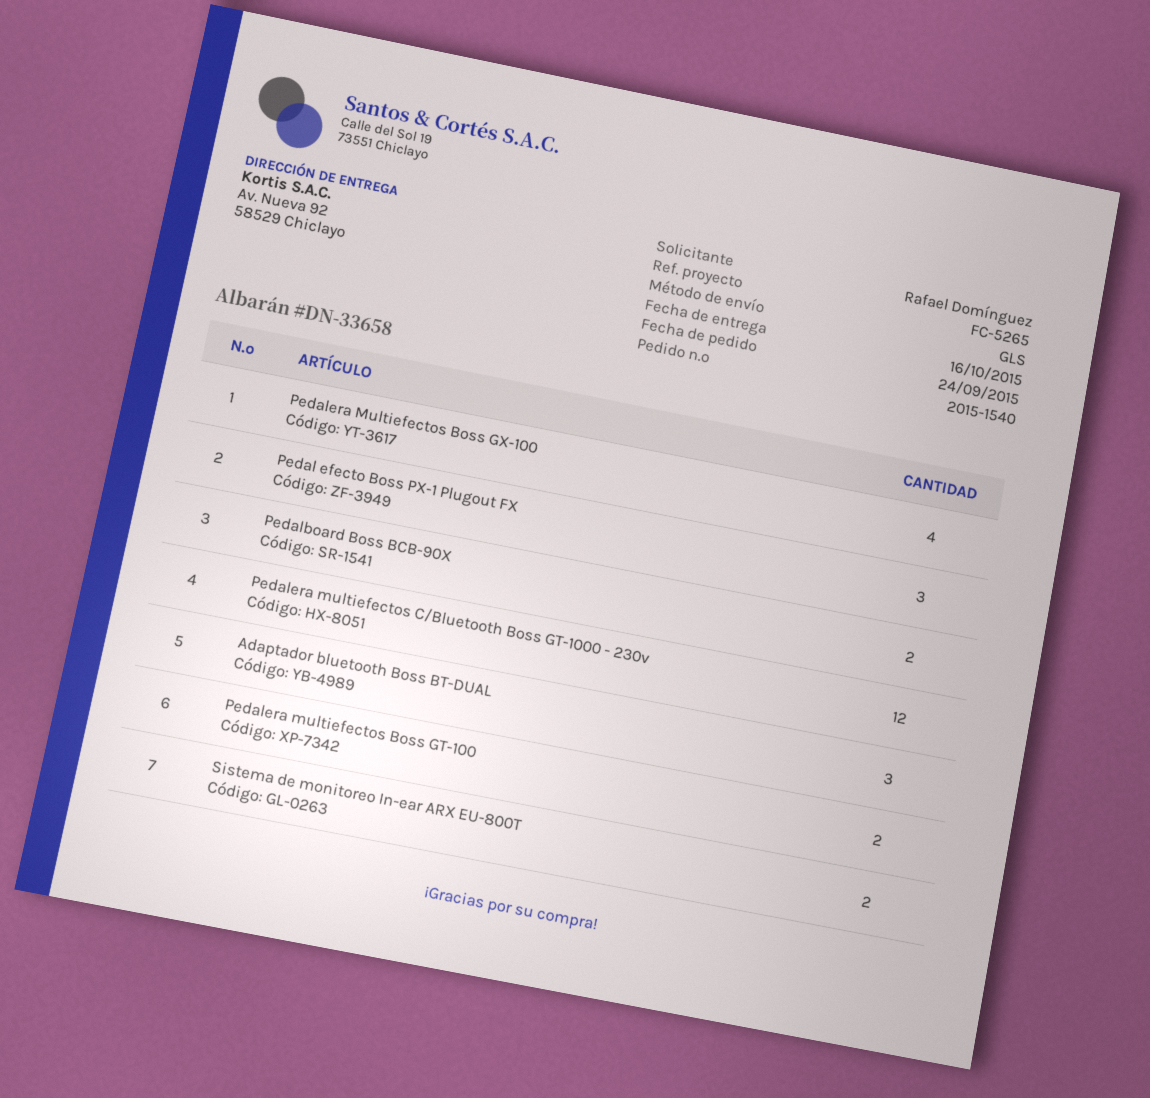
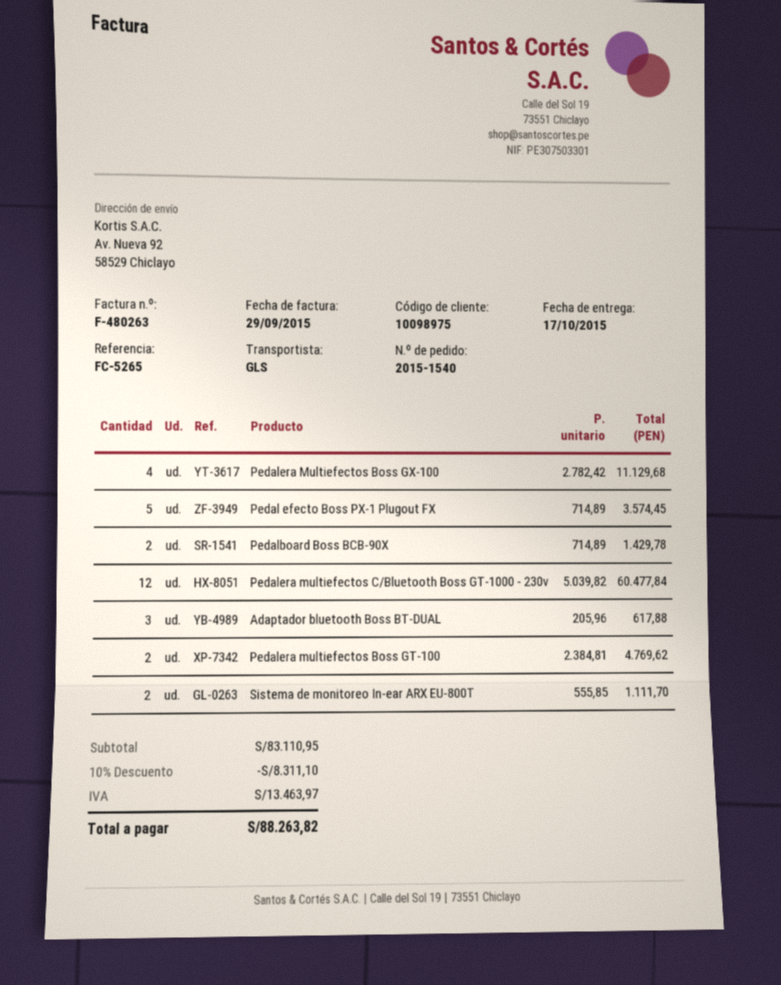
delivery date: 2015-10-16 -> 2015-10-17
Pedal efecto Boss PX-1 Plugout FX: 3 -> 5

